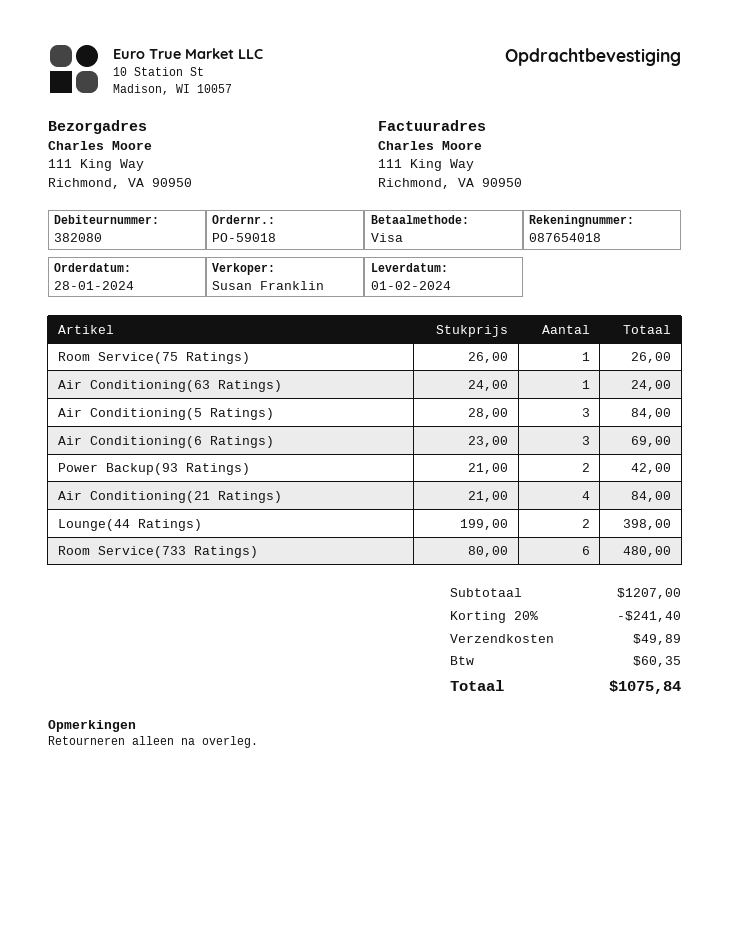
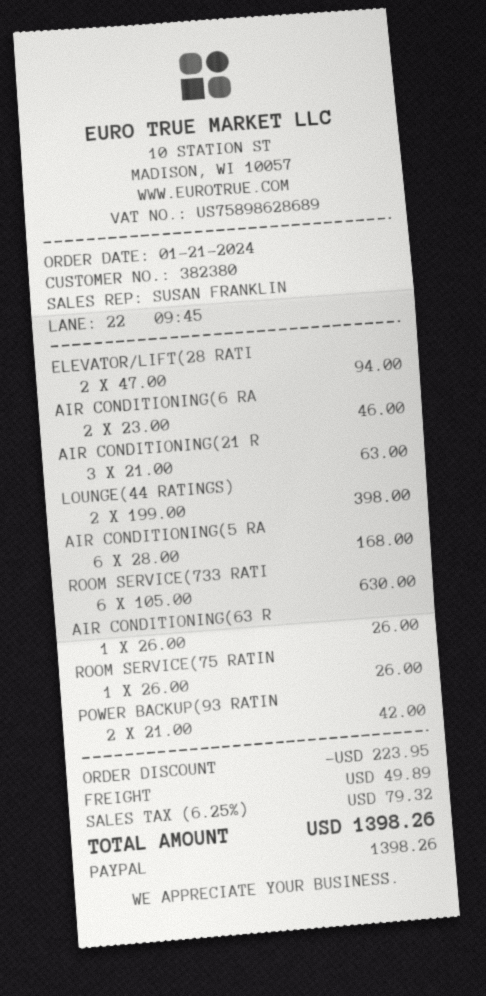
order date: 2024-01-28 -> 2024-01-21
customer number: 382080 -> 382380
payment method: Visa -> PayPal
Air Conditioning(63 Ratings): 1 x 24.00 = 24.00 -> 1 x 26.00 = 26.00
Air Conditioning(5 Ratings): 3 x 28.00 = 84.00 -> 6 x 28.00 = 168.00
Air Conditioning(6 Ratings): 3 x 23.00 = 69.00 -> 2 x 23.00 = 46.00
Air Conditioning(21 Ratings): 4 x 21.00 = 84.00 -> 3 x 21.00 = 63.00
Room Service(733 Ratings): 6 x 80.00 = 480.00 -> 6 x 105.00 = 630.00
ELEVATOR/LIFT(28 RATI: none -> 2 x 47.00 = 94.00
discount: 241.40 -> 223.95
tax: 60.35 -> 79.32
total: 1075.84 -> 1398.26

